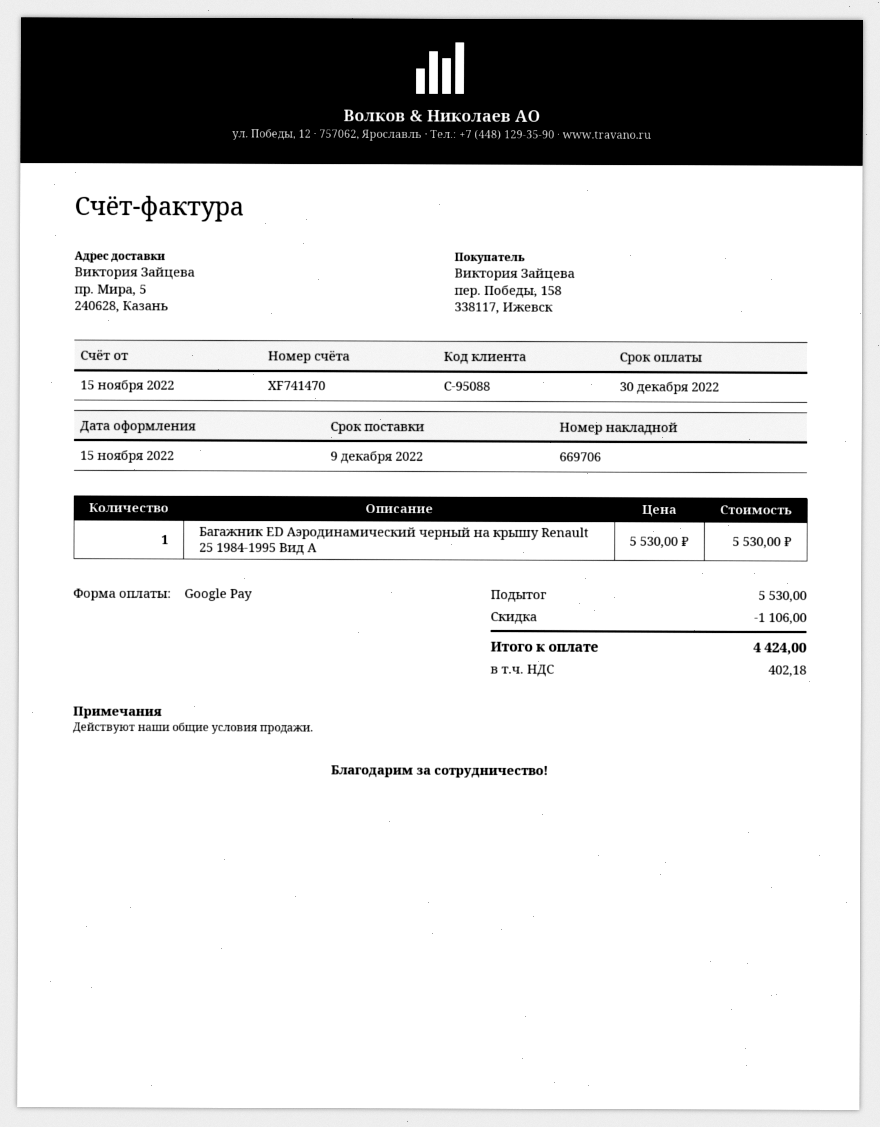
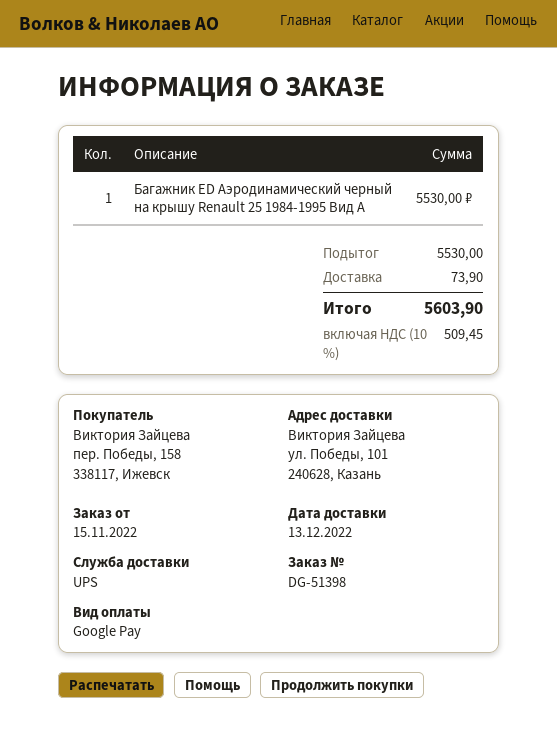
delivery date: 2022-12-09 -> 2022-12-13
ship to: пр. Мира, 5, 240628, Казань -> ул. Победы, 101, 240628, Казань
discount: 1106.00 -> none
shipping: none -> 73.90
tax: 402.18 -> 509.45
total: 4424.00 -> 5603.90

